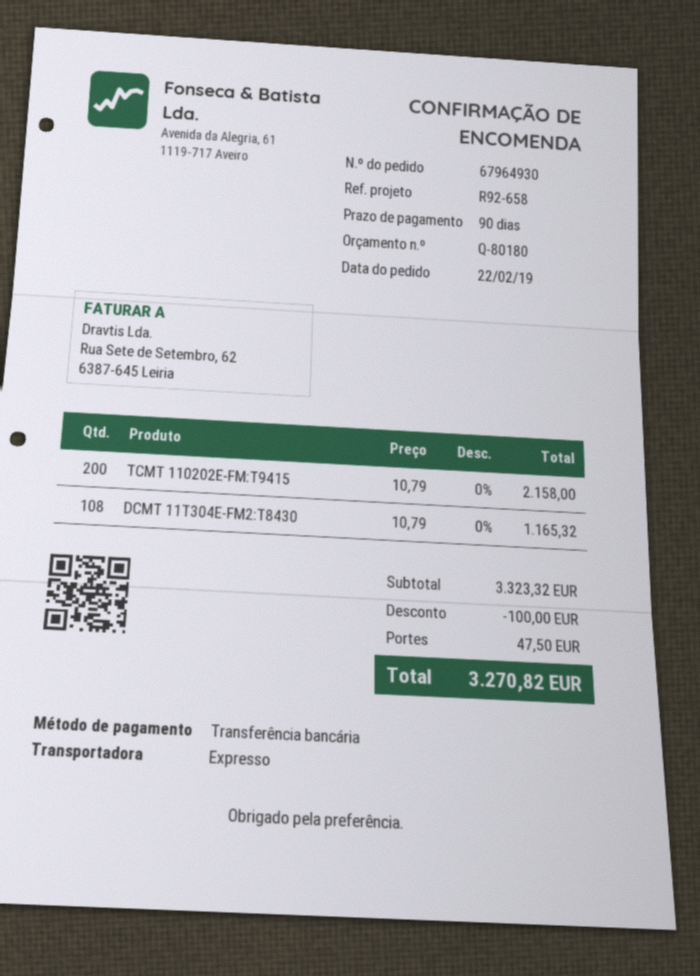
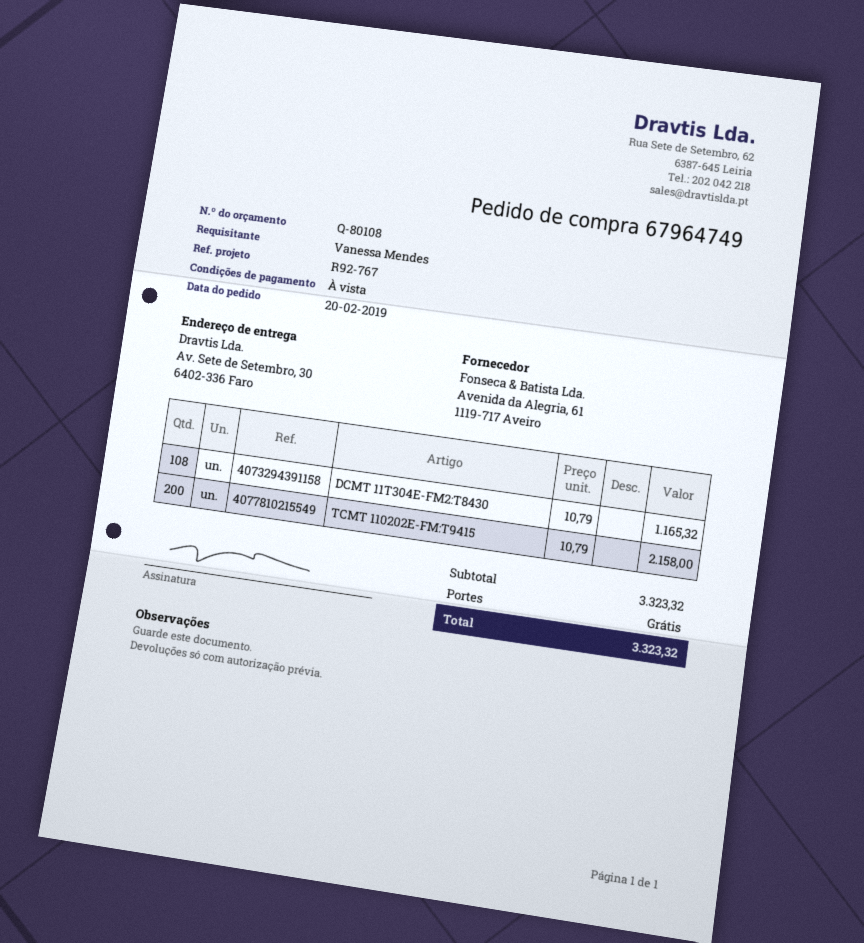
quote number: Q-80180 -> Q-80108
order number: 67964930 -> 67964749
order date: 2019-02-22 -> 2019-02-20
payment terms: 90 days -> on receipt
reference: R92-658 -> R92-767
discount: 100.00 -> none
shipping: 47.50 -> 0.00
total: 3270.82 -> 3323.32

